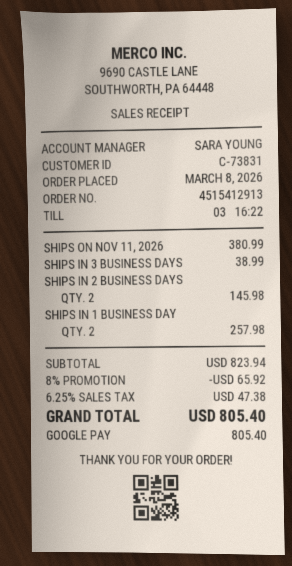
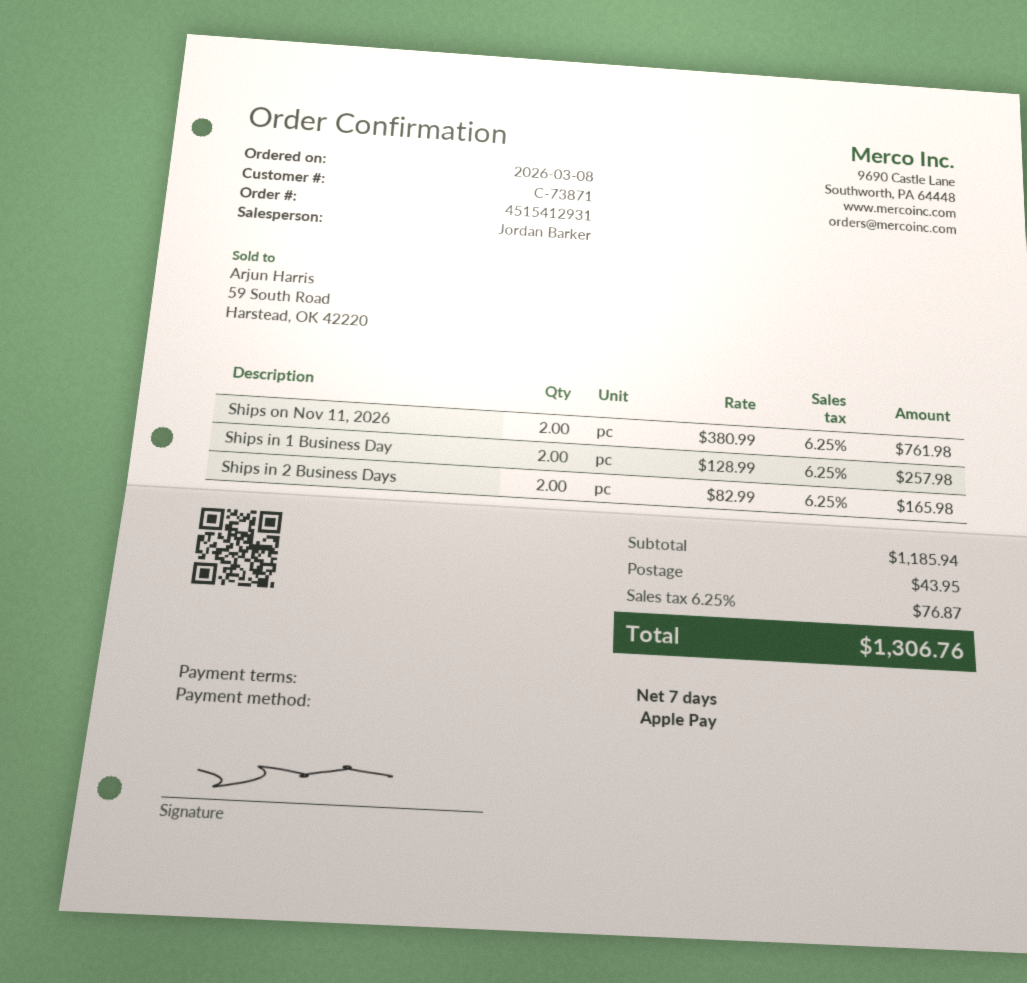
order number: 4515412913 -> 4515412931
customer number: C-73831 -> C-73871
sales rep: SARA YOUNG -> Jordan Barker
payment method: Google Pay -> Apple Pay
SHIPS ON NOV 11, 2026: 1 for 380.99 -> 2 for 761.98
SHIPS IN 3 BUSINESS DAYS: 1 for 38.99 -> none
SHIPS IN 2 BUSINESS DAYS: 2 for 145.98 -> 2 for 165.98
subtotal: 823.94 -> 1185.94
discount: 8% = 65.92 -> none
shipping: none -> 43.95
tax: 6.25% = 47.38 -> 6.25% = 76.87
total: 805.40 -> 1306.76

